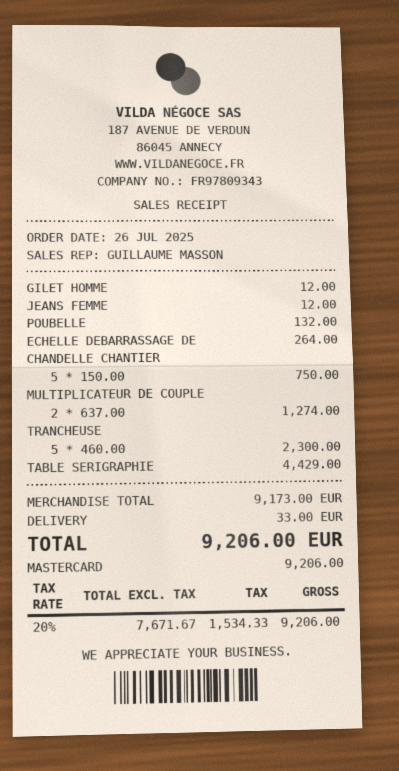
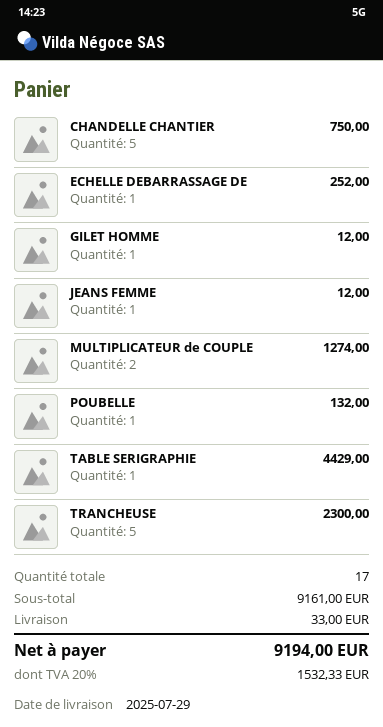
ECHELLE DEBARRASSAGE DE: 1 for 264.00 -> 1 for 252.00
subtotal: 9173.00 -> 9161.00
tax: 20% = 1534.33 -> 20% = 1532.33
total: 9206.00 -> 9194.00

